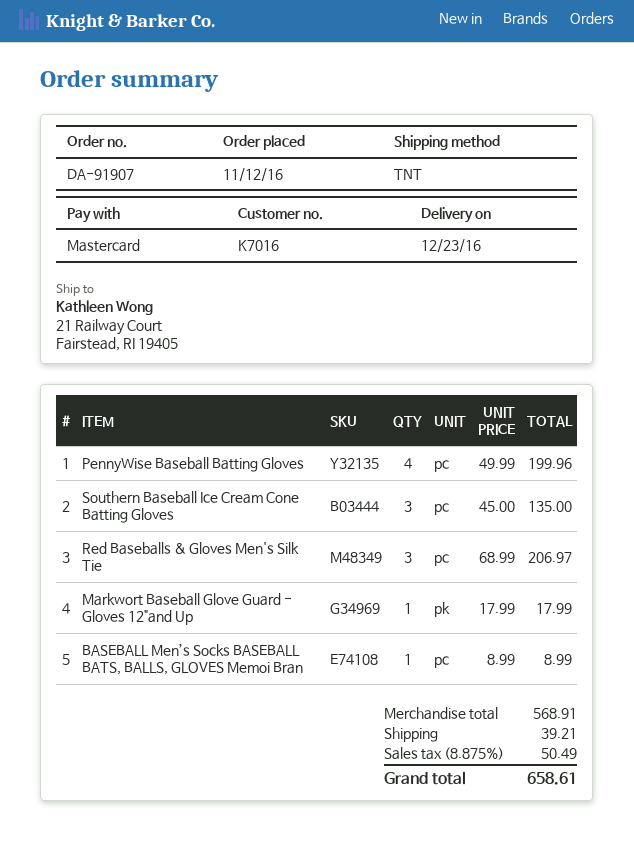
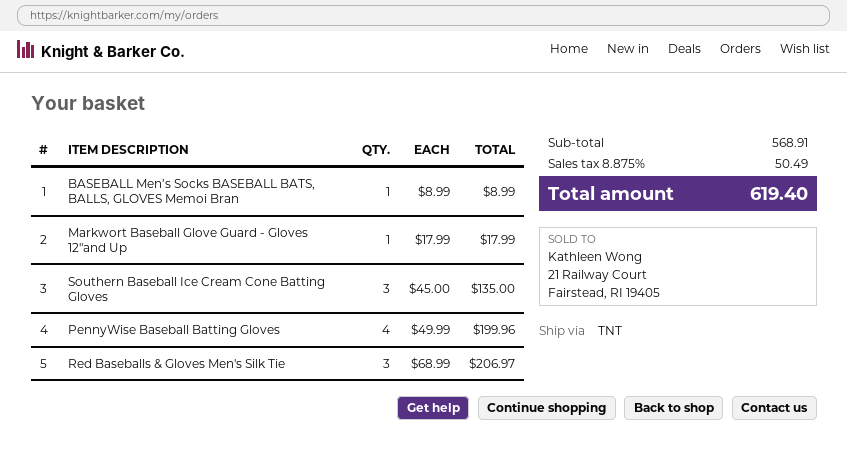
shipping: 39.21 -> none
total: 658.61 -> 619.40

